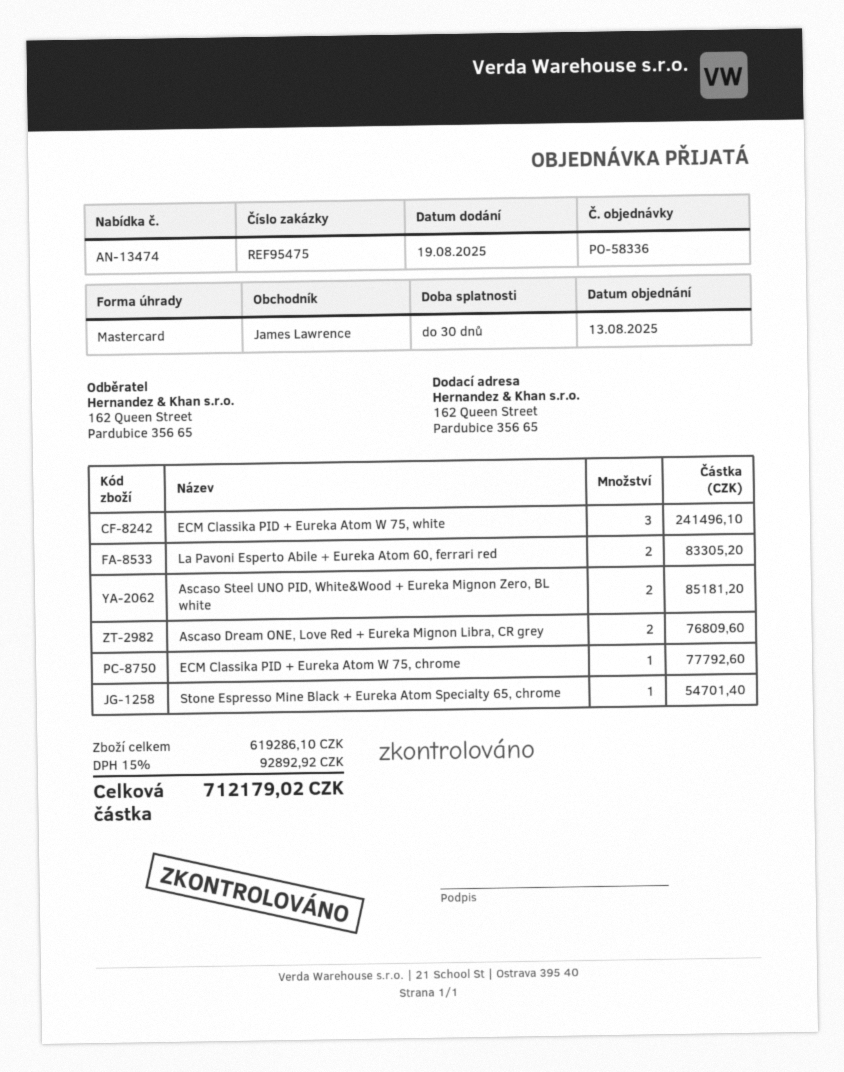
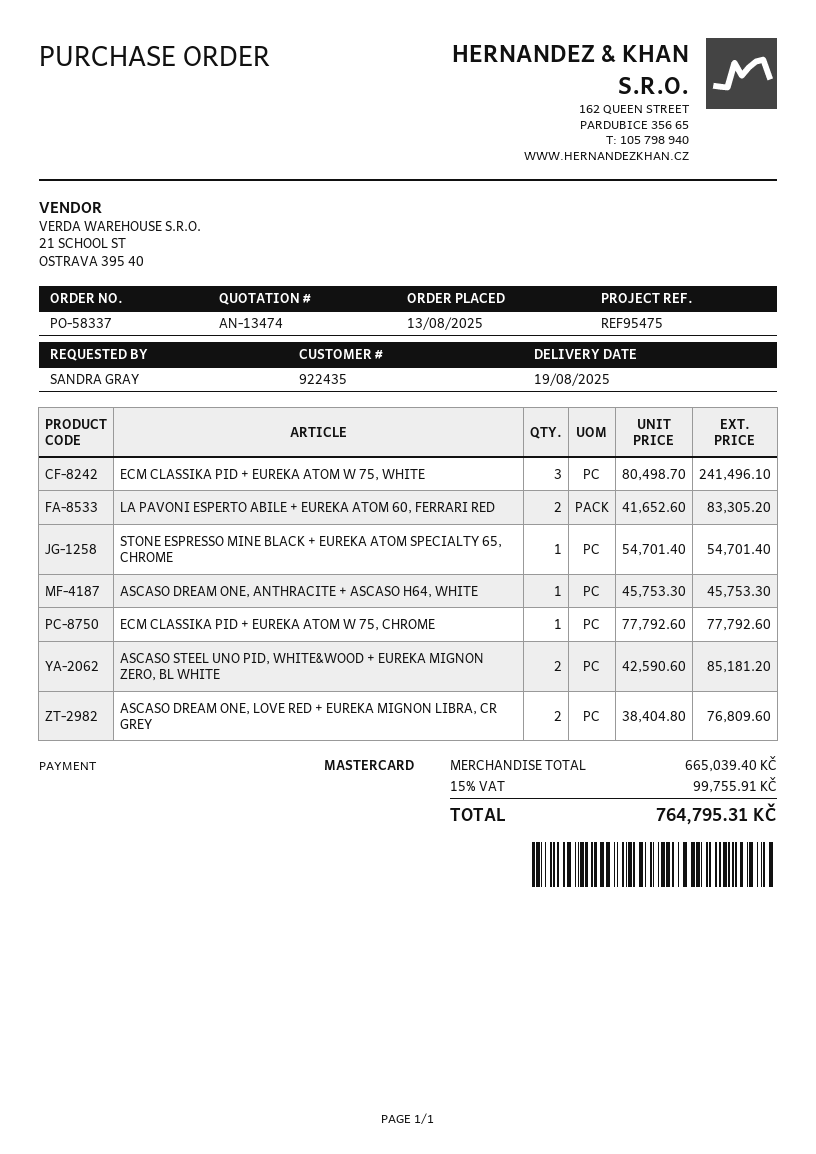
order number: PO-58336 -> PO-58337
ASCASO DREAM ONE, ANTHRACITE + ASCASO H64, WHITE: none -> 1 for 45753.30
subtotal: 619286.10 -> 665039.40
tax: 15% = 92892.92 -> 15% = 99755.91
total: 712179.02 -> 764795.31

